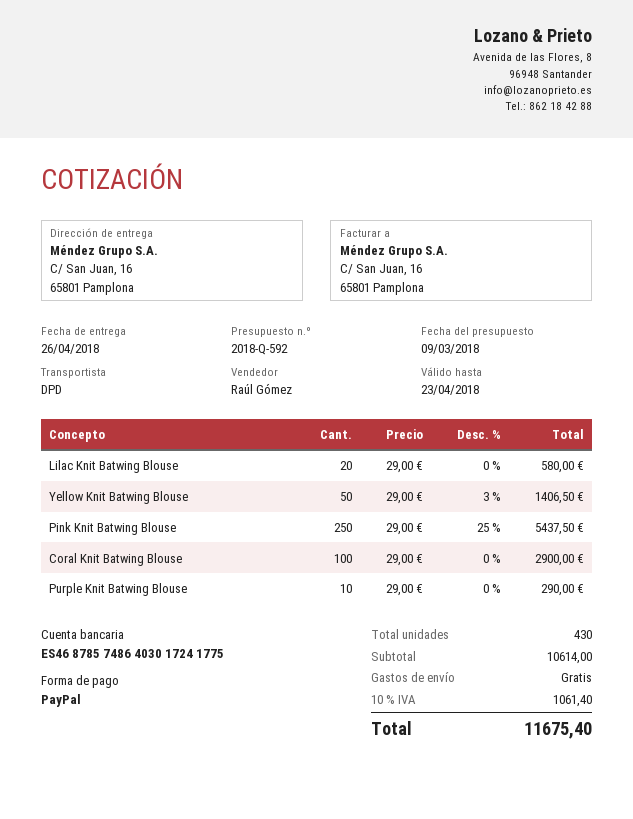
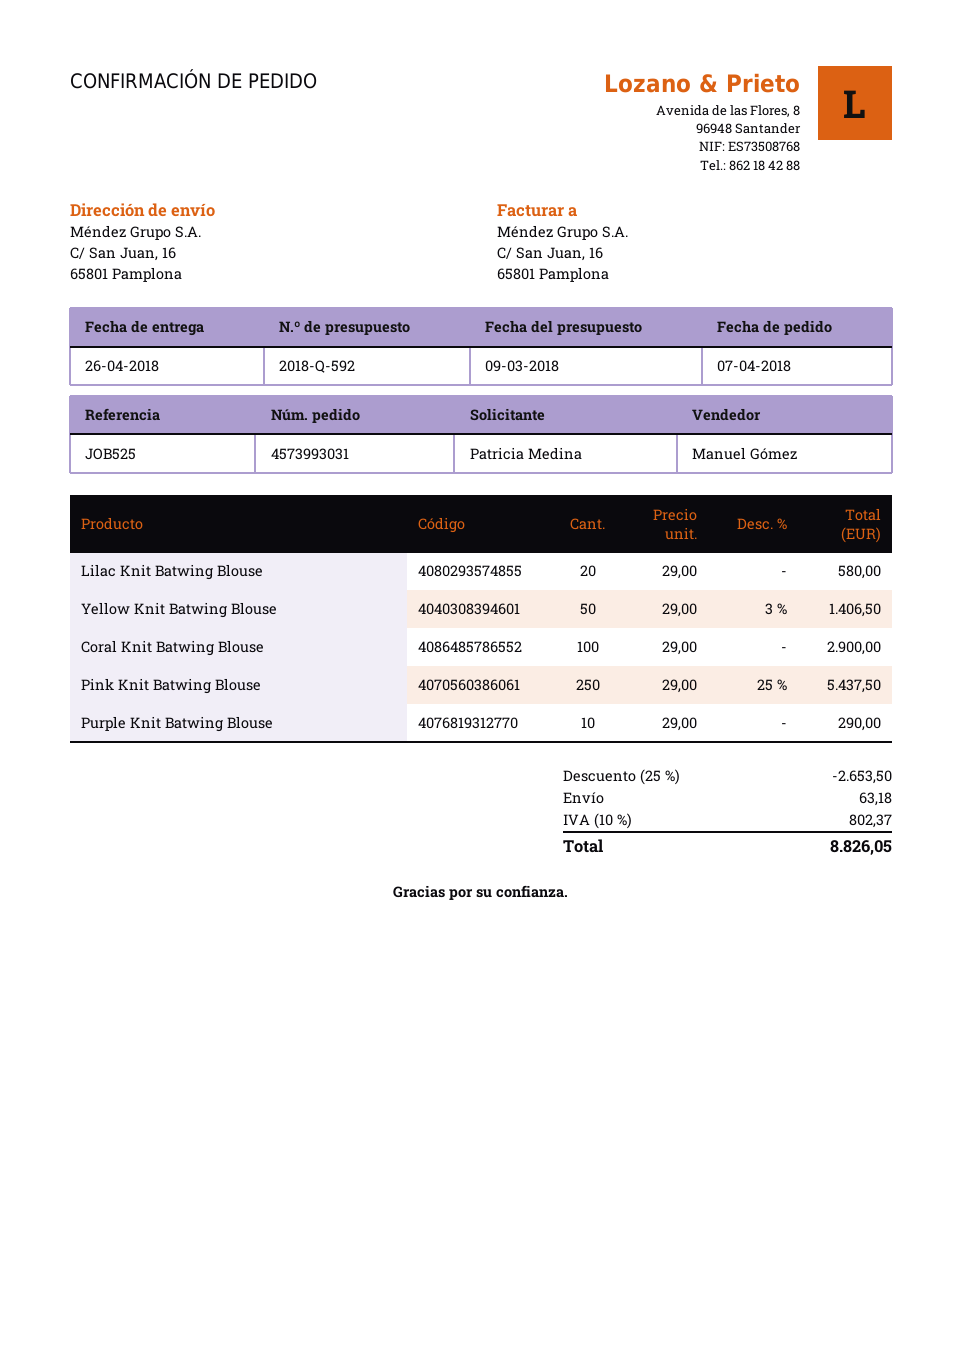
sales rep: Raúl Gómez -> Manuel Gómez
discount: none -> 25% = 2653.50
shipping: 0.00 -> 63.18
tax: 10% = 1061.40 -> 10% = 802.37
total: 11675.40 -> 8826.05

